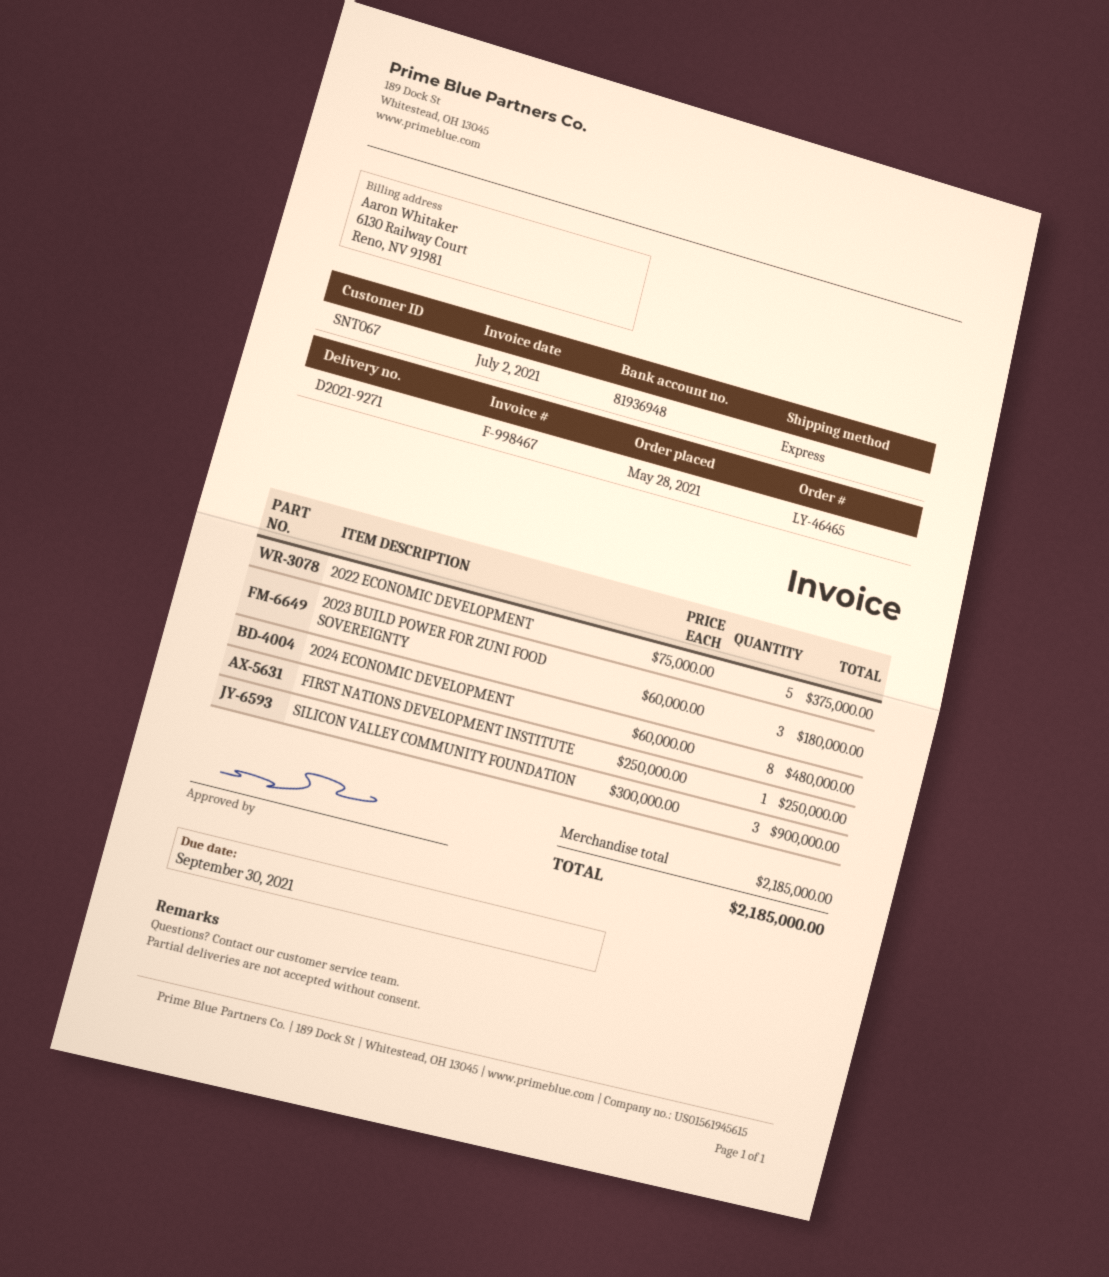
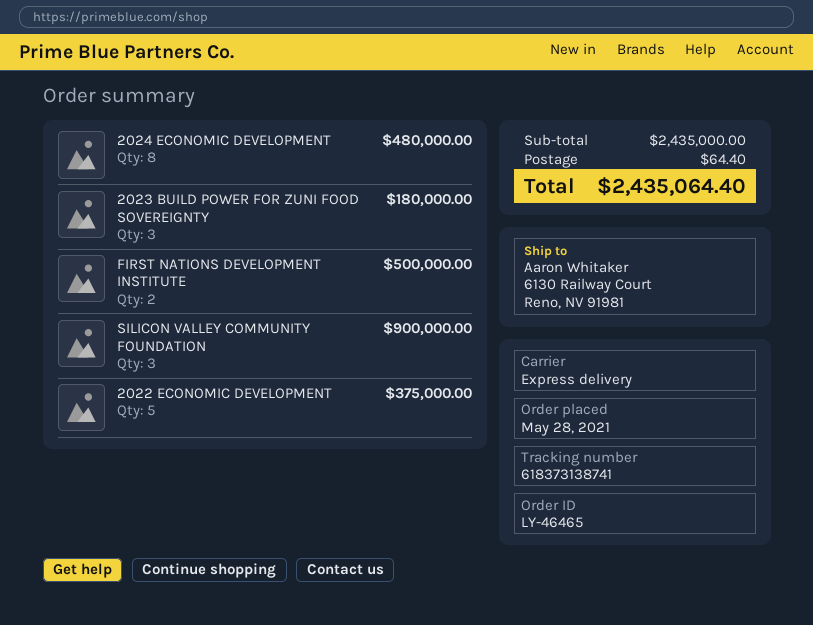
FIRST NATIONS DEVELOPMENT INSTITUTE: 1 for 250000.00 -> 2 for 500000.00
subtotal: 2185000.00 -> 2435000.00
shipping: none -> 64.40
total: 2185000.00 -> 2435064.40

